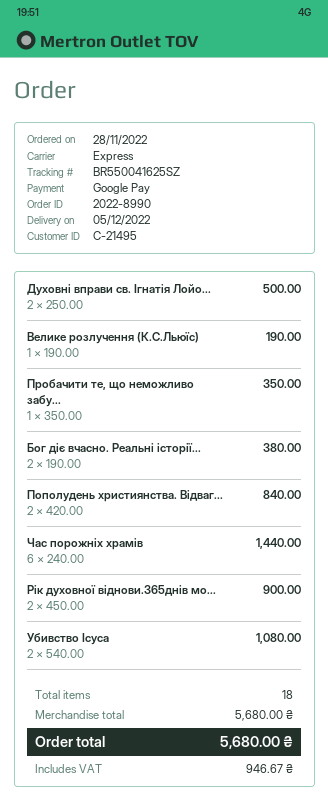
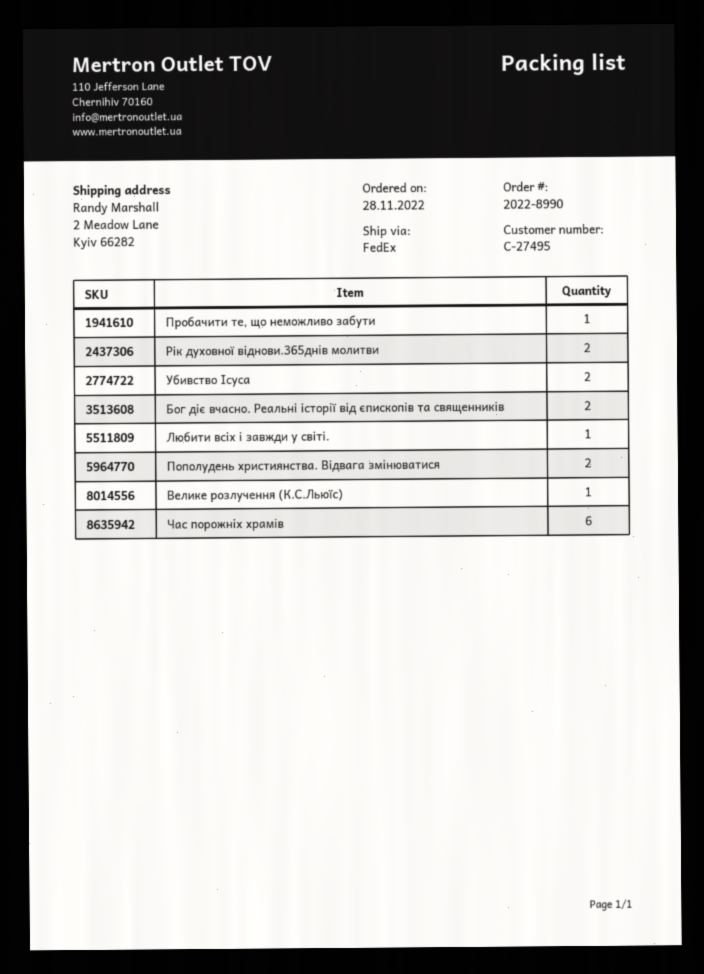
customer number: C-21495 -> C-27495
shipping method: express -> FedEx
Духовні вправи св. Ігнатія Лойо...: 2 -> none
Любити всіх і завжди у світі.: none -> 1

